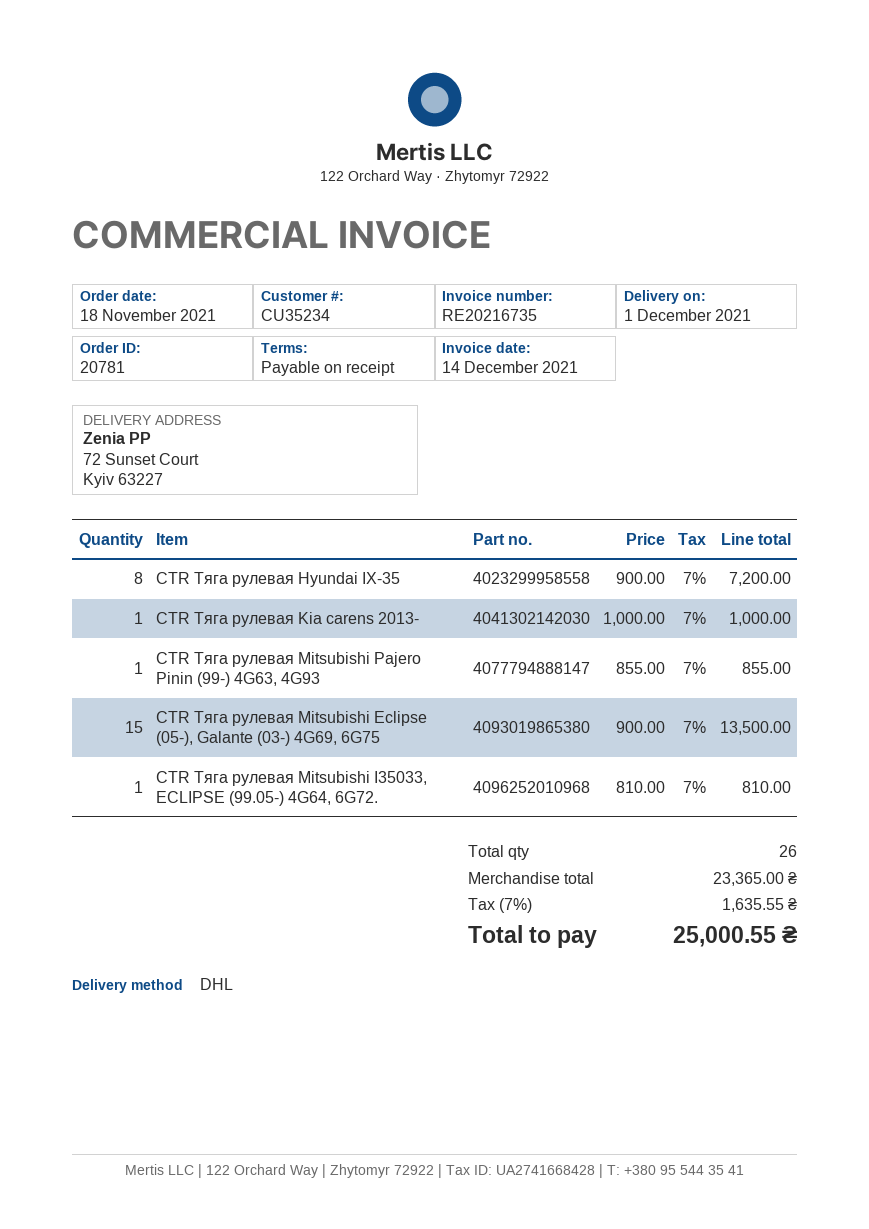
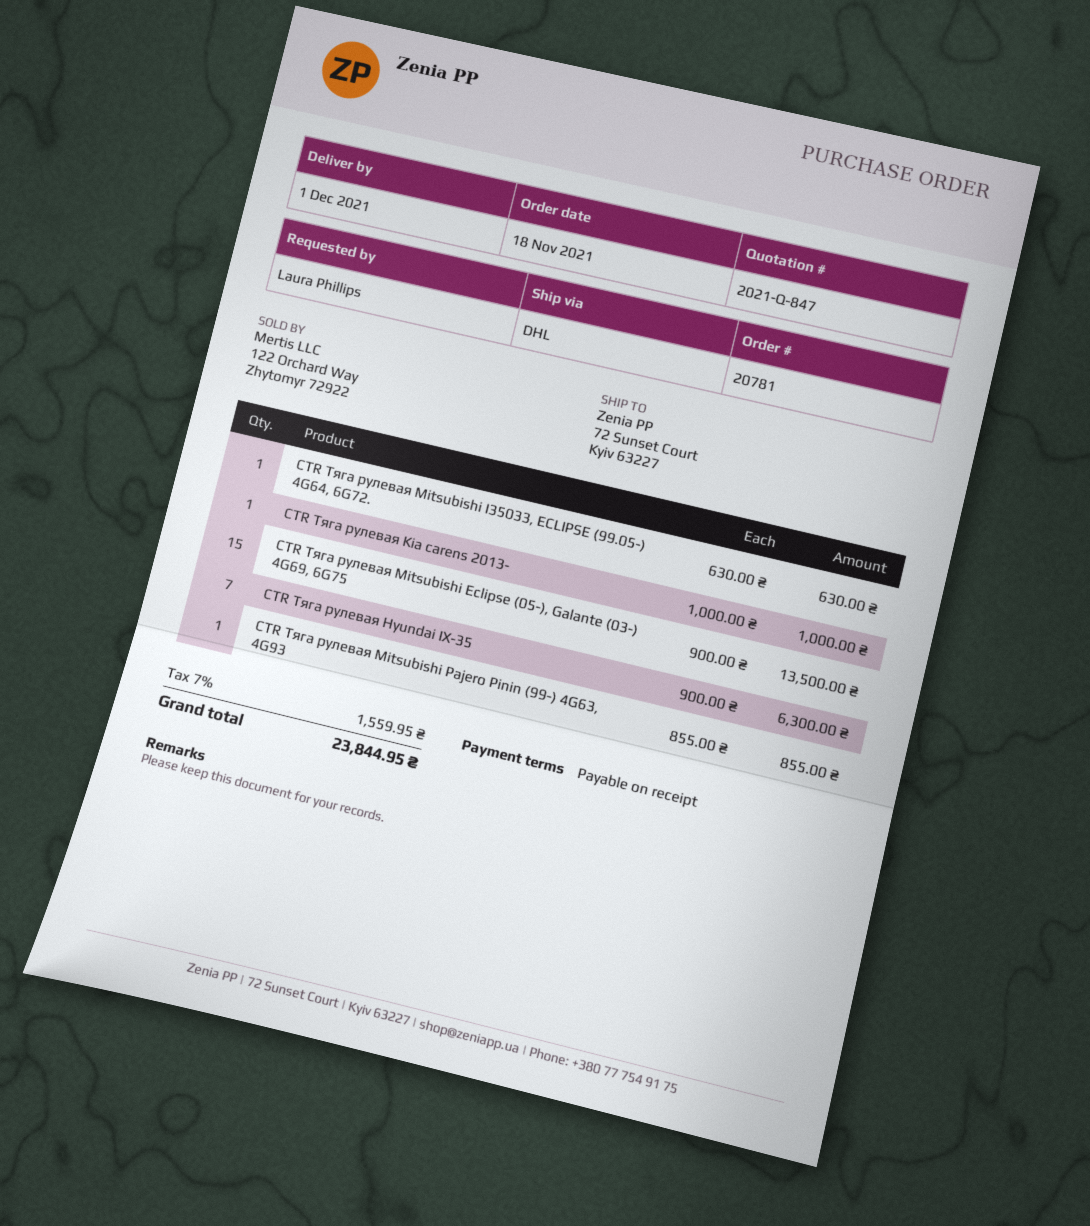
CTR Тяга рулевая Hyundai IX-35: 8 x 900.00 = 7200.00 -> 7 x 900.00 = 6300.00
CTR Тяга рулевая Mitsubishi I35033, ECLIPSE (99.05-) 4G64, 6G72.: 1 x 810.00 = 810.00 -> 1 x 630.00 = 630.00
tax: 7% = 1635.55 -> 7% = 1559.95
total: 25000.55 -> 23844.95

